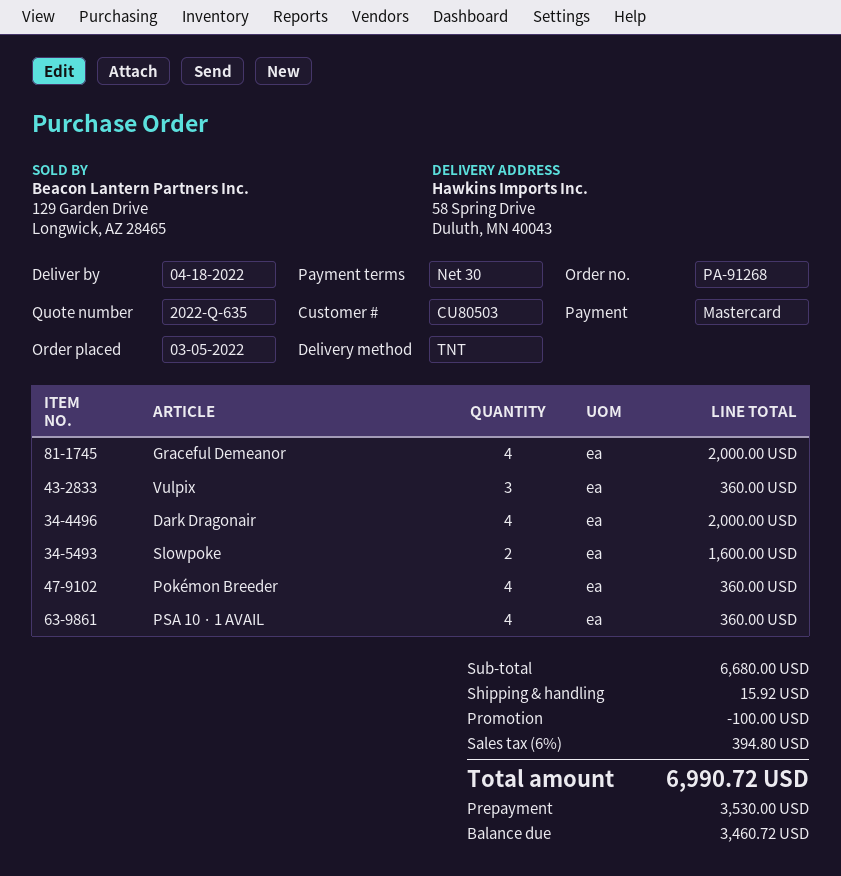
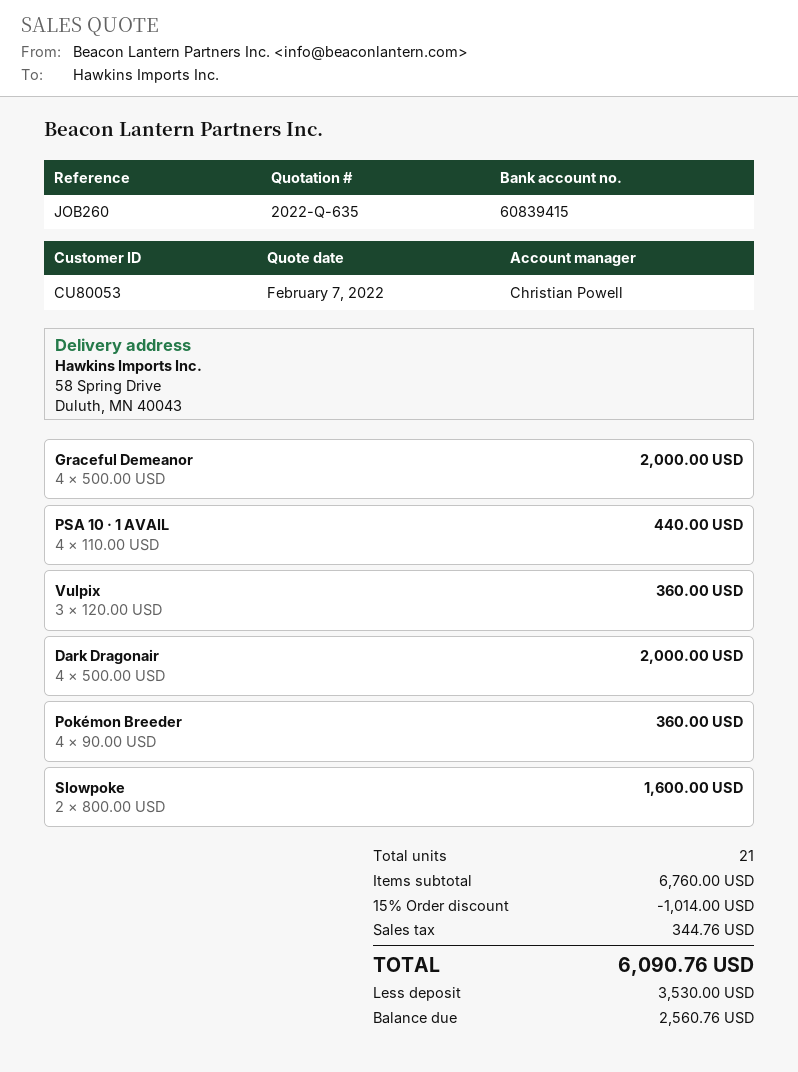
customer number: CU80503 -> CU80053
PSA 10 · 1 AVAIL: 4 for 360.00 -> 4 for 440.00
subtotal: 6680.00 -> 6760.00
discount: 100.00 -> 1014.00
shipping: 15.92 -> none
tax: 394.80 -> 344.76
total: 6990.72 -> 6090.76
balance: 3460.72 -> 2560.76

